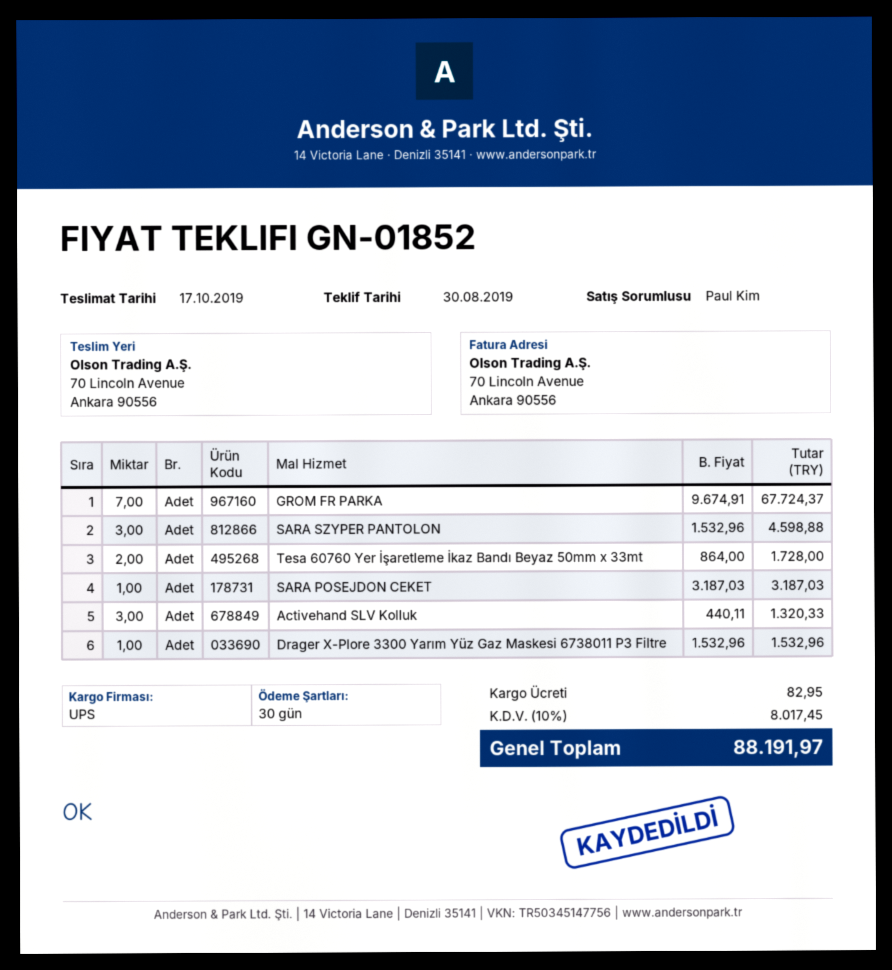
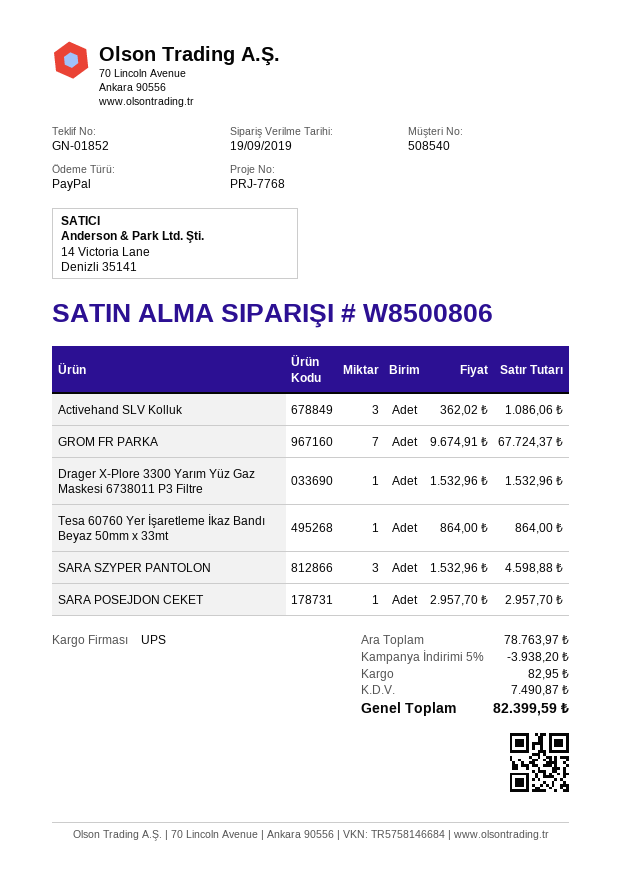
Tesa 60760 Yer İşaretleme İkaz Bandı Beyaz 50mm x 33mt: 2 x 864.00 = 1728.00 -> 1 x 864.00 = 864.00
SARA POSEJDON CEKET: 1 x 3187.03 = 3187.03 -> 1 x 2957.70 = 2957.70
Activehand SLV Kolluk: 3 x 440.11 = 1320.33 -> 3 x 362.02 = 1086.06
discount: none -> 5% = 3938.20
tax: 8017.45 -> 7490.87
total: 88191.97 -> 82399.59

